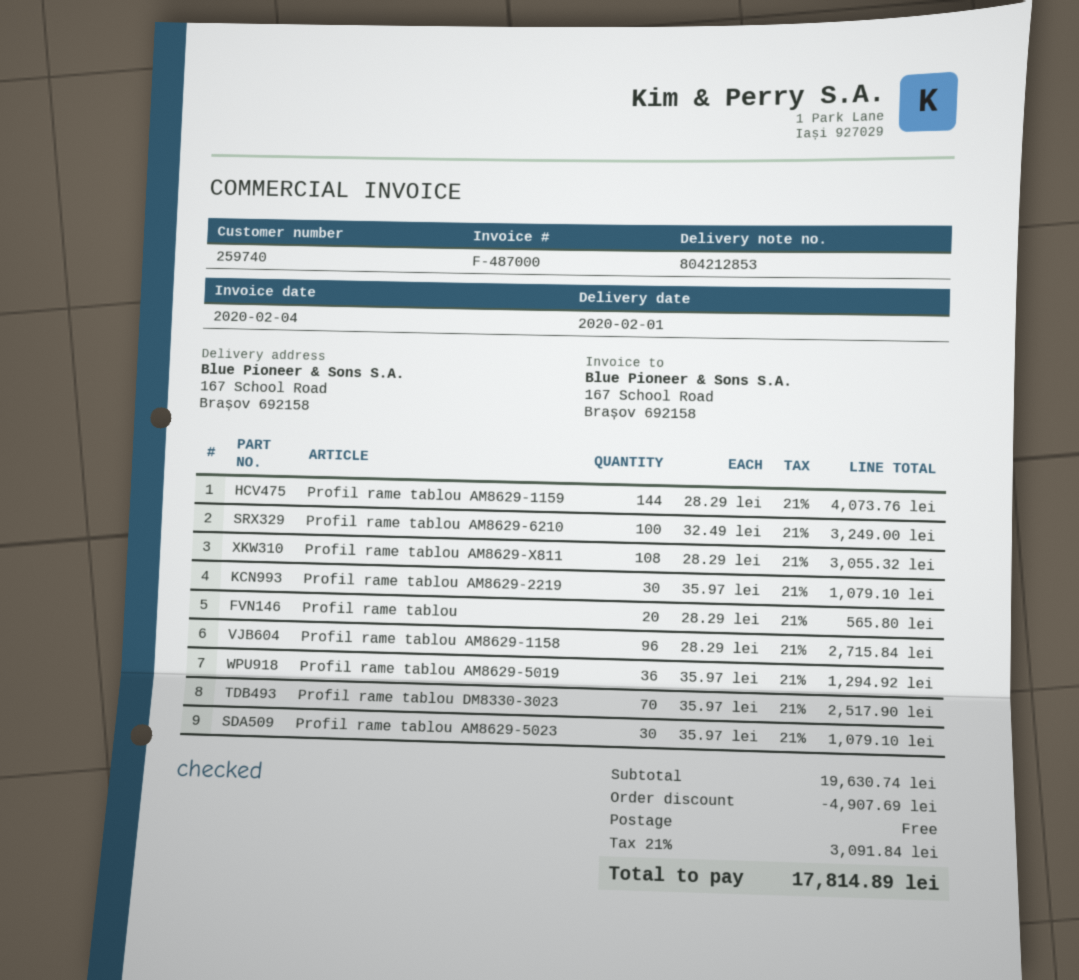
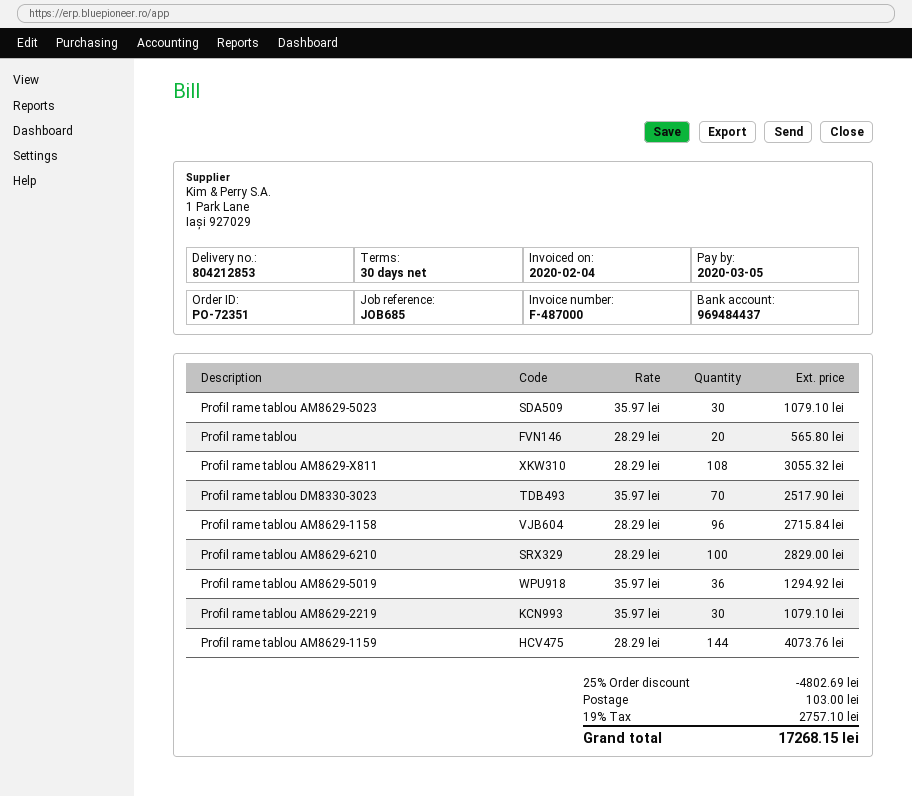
Profil rame tablou АМ8629-6210: 100 x 32.49 = 3249.00 -> 100 x 28.29 = 2829.00
discount: 4907.69 -> 4802.69
shipping: 0.00 -> 103.00
tax: 21% = 3091.84 -> 19% = 2757.10
total: 17814.89 -> 17268.15

